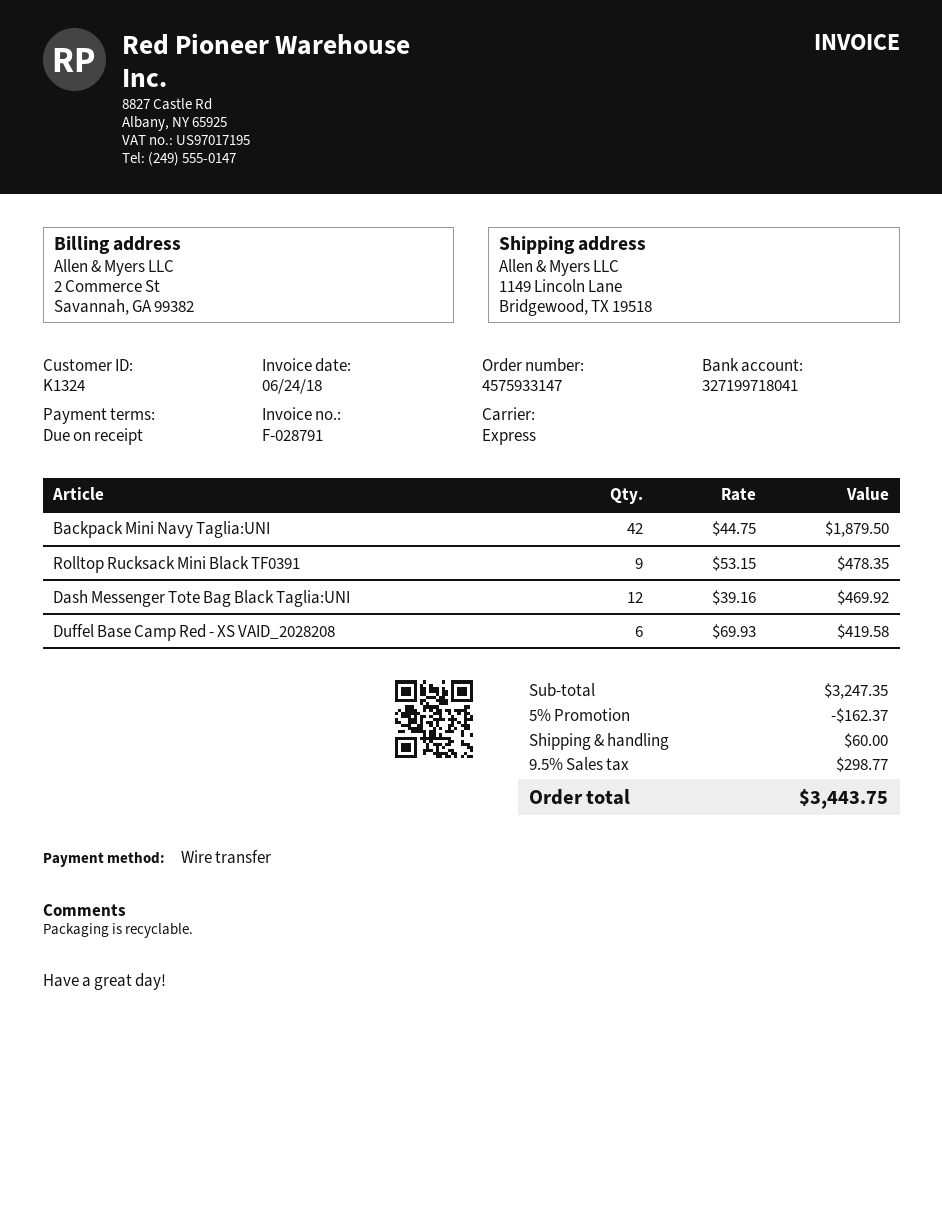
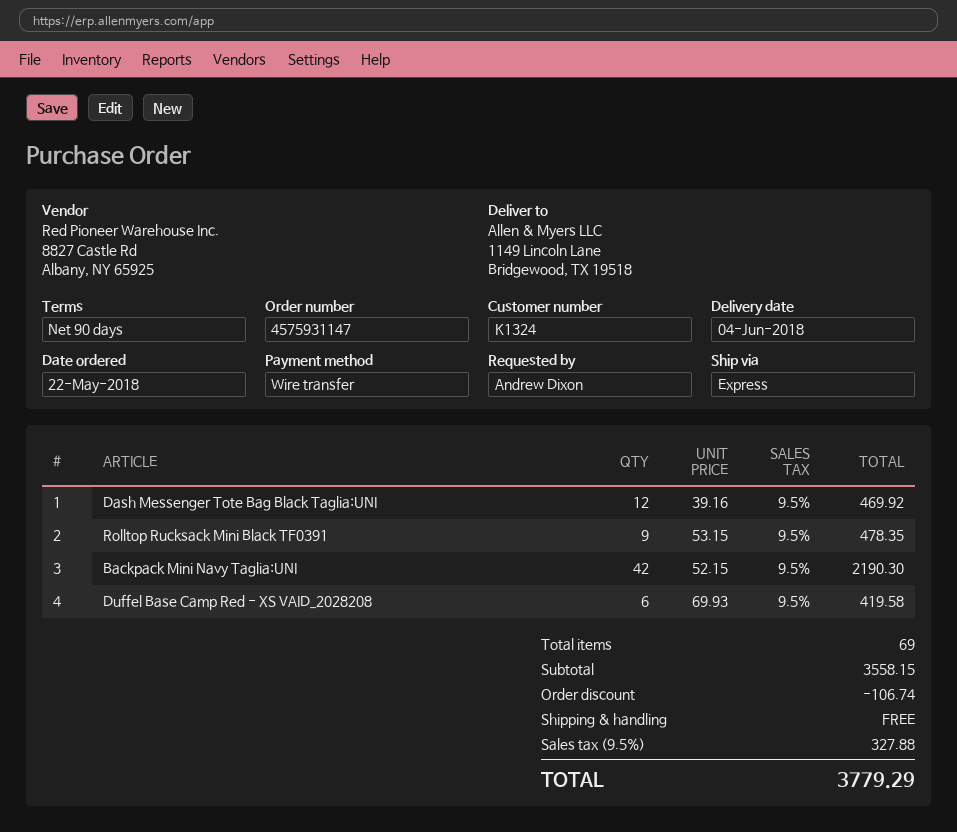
order number: 4575933147 -> 4575931147
payment terms: on receipt -> 90 days
Backpack Mini Navy Taglia:UNI: 42 x 44.75 = 1879.50 -> 42 x 52.15 = 2190.30
subtotal: 3247.35 -> 3558.15
discount: 162.37 -> 106.74
shipping: 60.00 -> 0.00
tax: 9.5% = 298.77 -> 9.5% = 327.88
total: 3443.75 -> 3779.29

